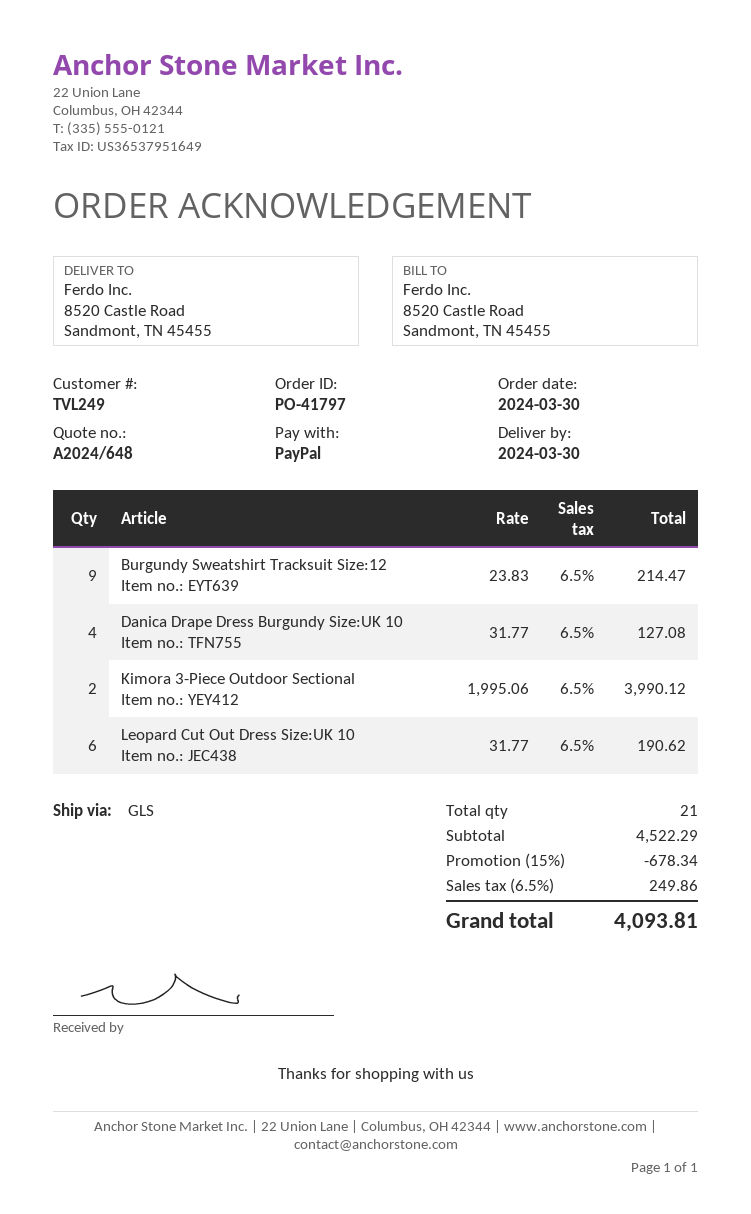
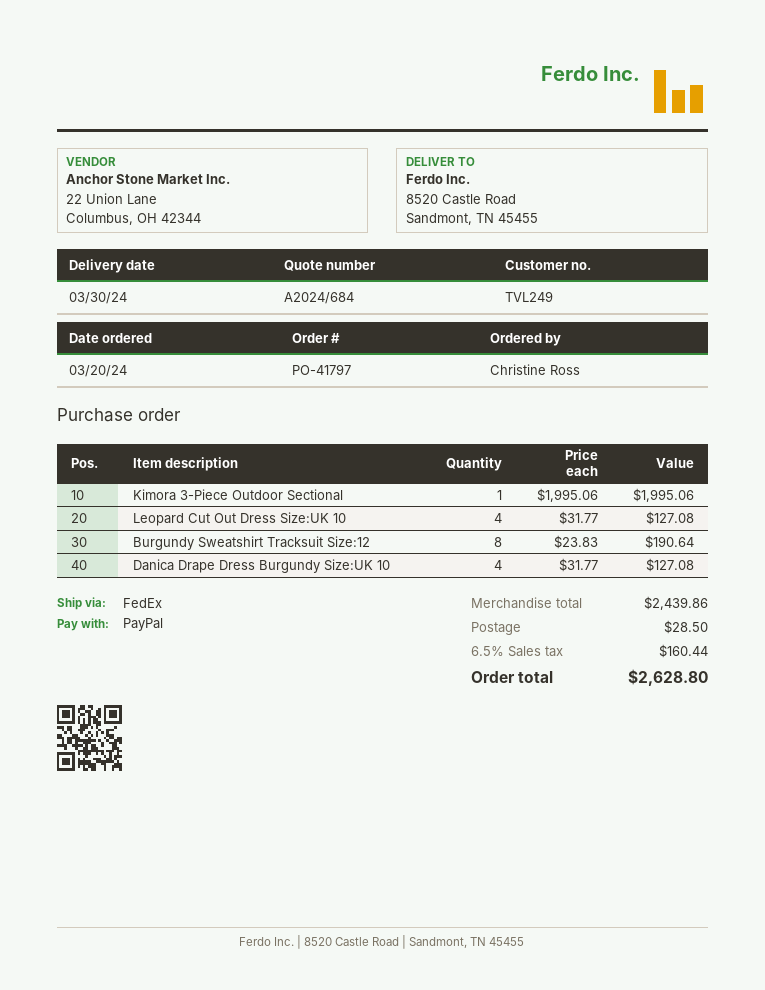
quote number: A2024/648 -> A2024/684
order date: 2024-03-30 -> 2024-03-20
shipping method: GLS -> FedEx
Burgundy Sweatshirt Tracksuit Size:12: 9 x 23.83 = 214.47 -> 8 x 23.83 = 190.64
Kimora 3-Piece Outdoor Sectional: 2 x 1995.06 = 3990.12 -> 1 x 1995.06 = 1995.06
Leopard Cut Out Dress Size:UK 10: 6 x 31.77 = 190.62 -> 4 x 31.77 = 127.08
subtotal: 4522.29 -> 2439.86
discount: 15% = 678.34 -> none
shipping: none -> 28.50
tax: 6.5% = 249.86 -> 6.5% = 160.44
total: 4093.81 -> 2628.80

